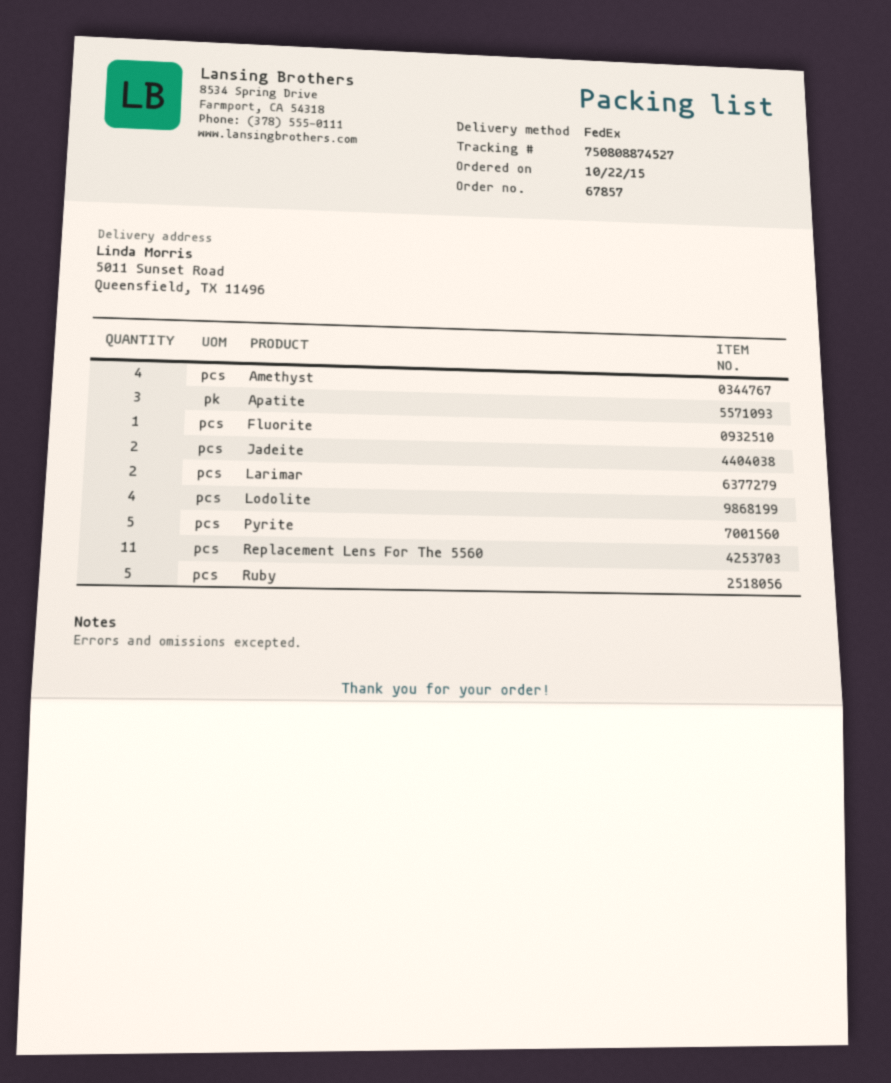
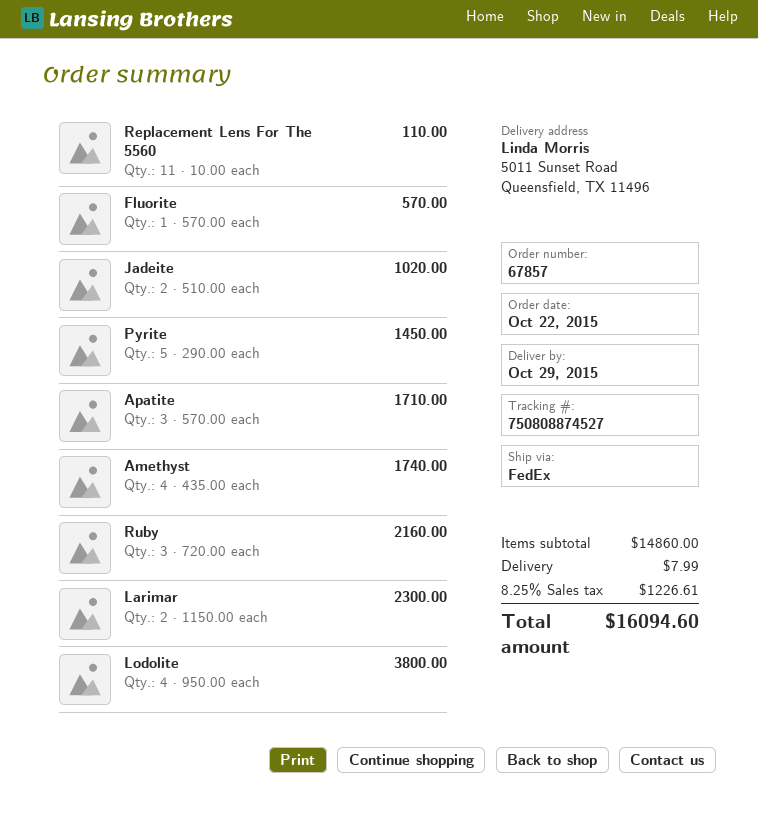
Ruby: 5 -> 3

